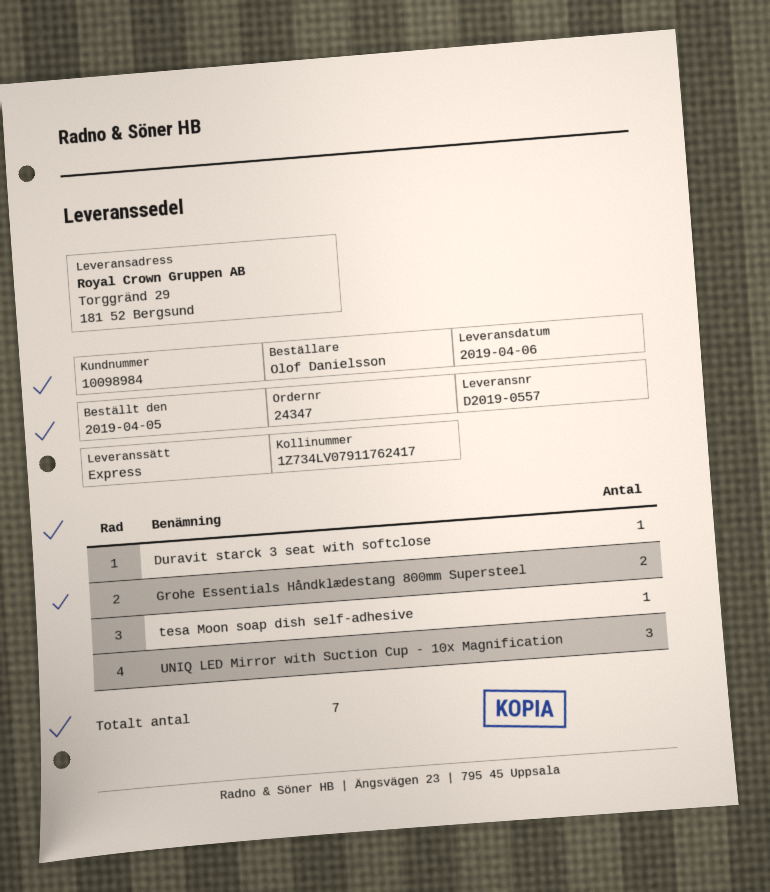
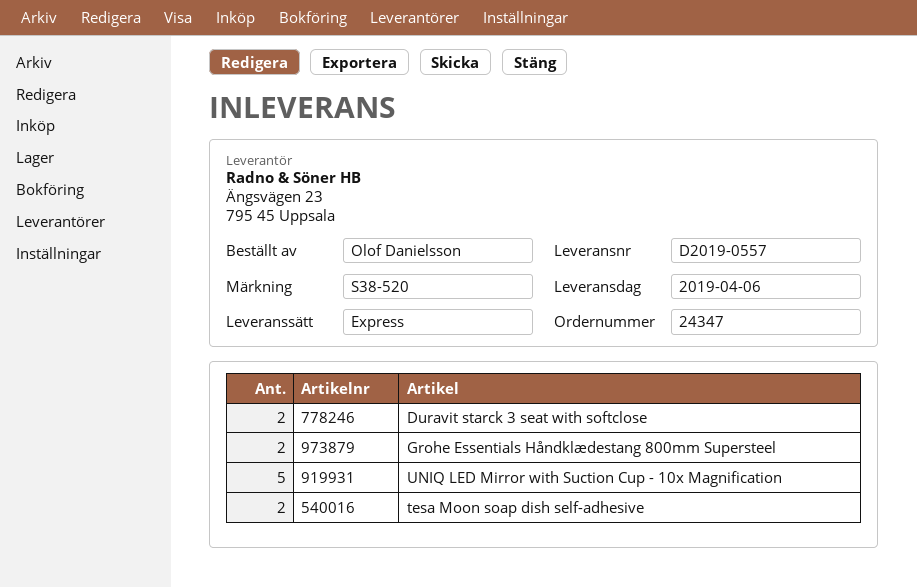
Duravit starck 3 seat with softclose: 1 -> 2
tesa Moon soap dish self-adhesive: 1 -> 2
UNIQ LED Mirror with Suction Cup - 10x Magnification: 3 -> 5

